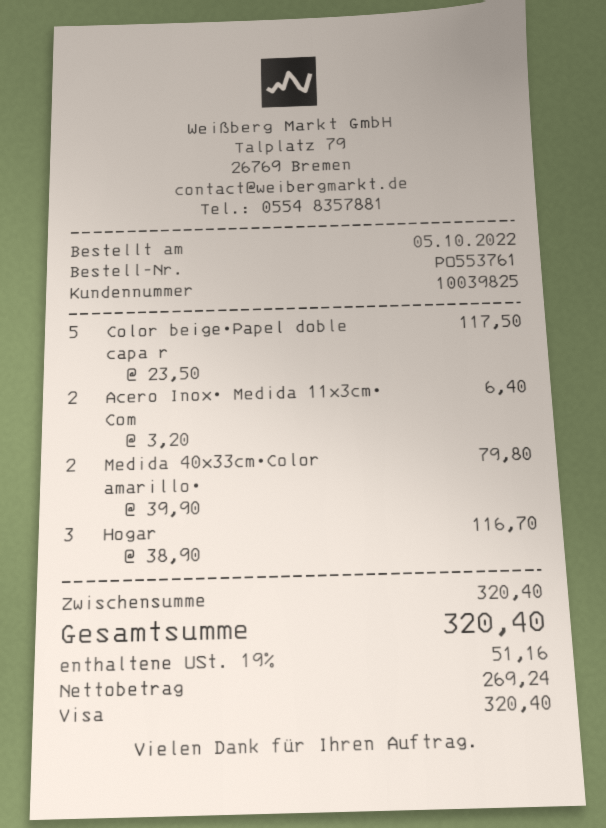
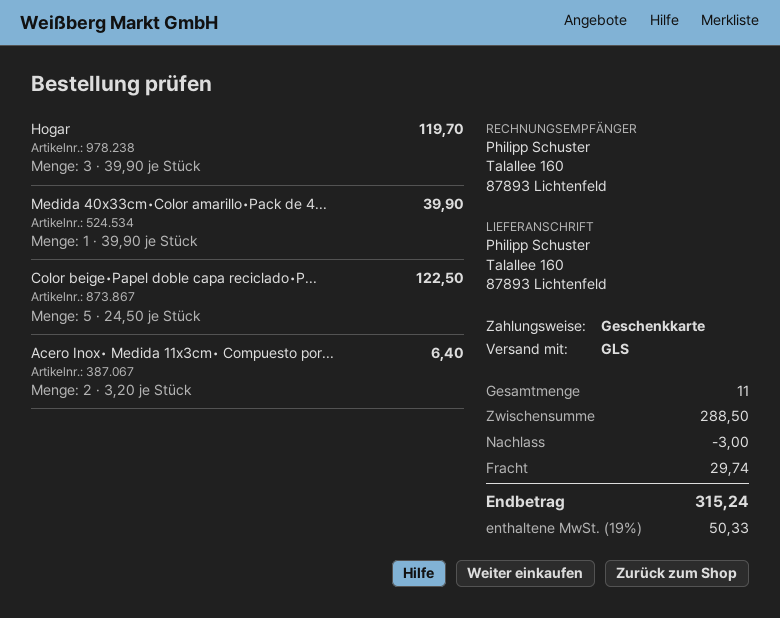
payment method: Visa -> gift card
Color beige•Papel doble capa r: 5 x 23.50 = 117.50 -> 5 x 24.50 = 122.50
Medida 40x33cm•Color amarillo•: 2 x 39.90 = 79.80 -> 1 x 39.90 = 39.90
Hogar: 3 x 38.90 = 116.70 -> 3 x 39.90 = 119.70
subtotal: 320.40 -> 288.50
discount: none -> 3.00
shipping: none -> 29.74
tax: 19% = 51.16 -> 19% = 50.33
total: 320.40 -> 315.24

